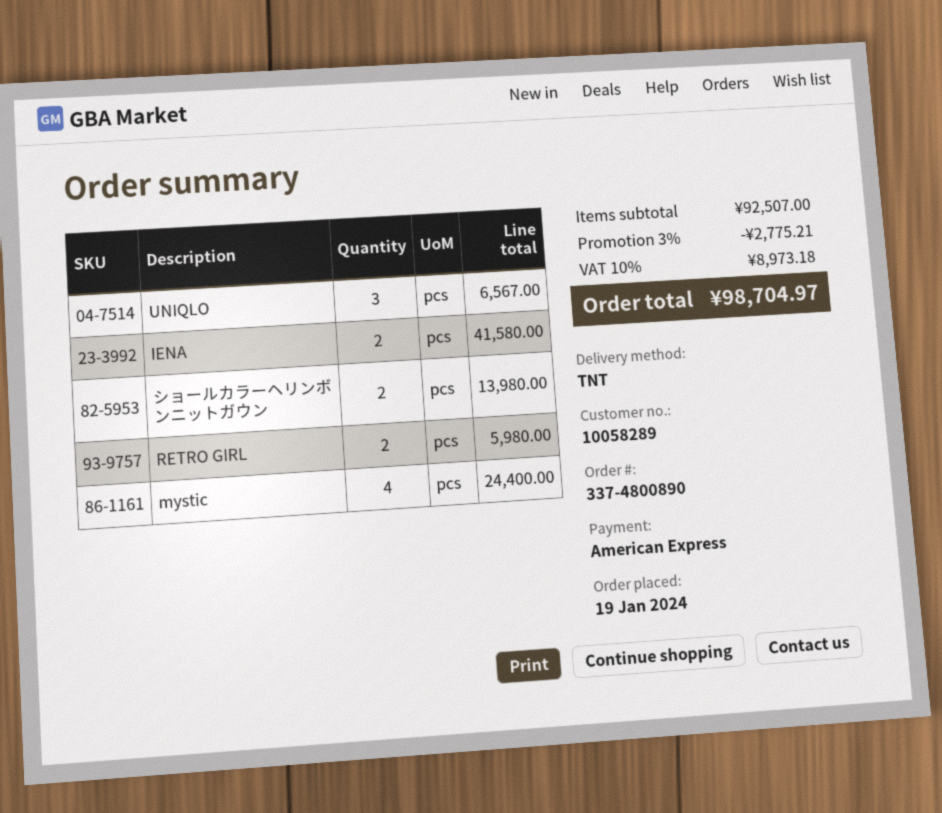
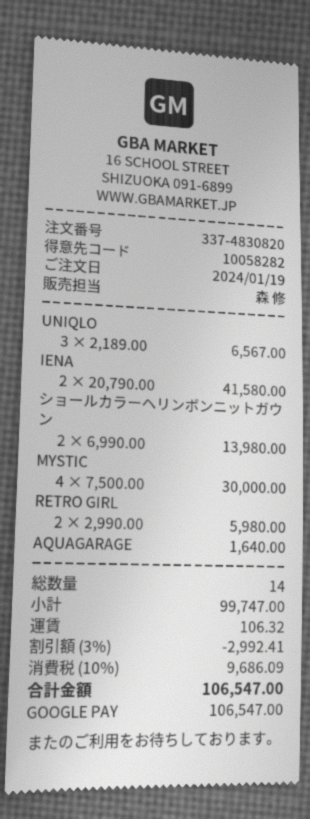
order number: 337-4800890 -> 337-4830820
customer number: 10058289 -> 10058282
payment method: American Express -> Google Pay
mystic: 4 for 24400.00 -> 4 for 30000.00
AQUAGARAGE: none -> 1 for 1640.00
subtotal: 92507.00 -> 99747.00
discount: 3% = 2775.21 -> 3% = 2992.41
shipping: none -> 106.32
tax: 10% = 8973.18 -> 10% = 9686.09
total: 98704.97 -> 106547.00

